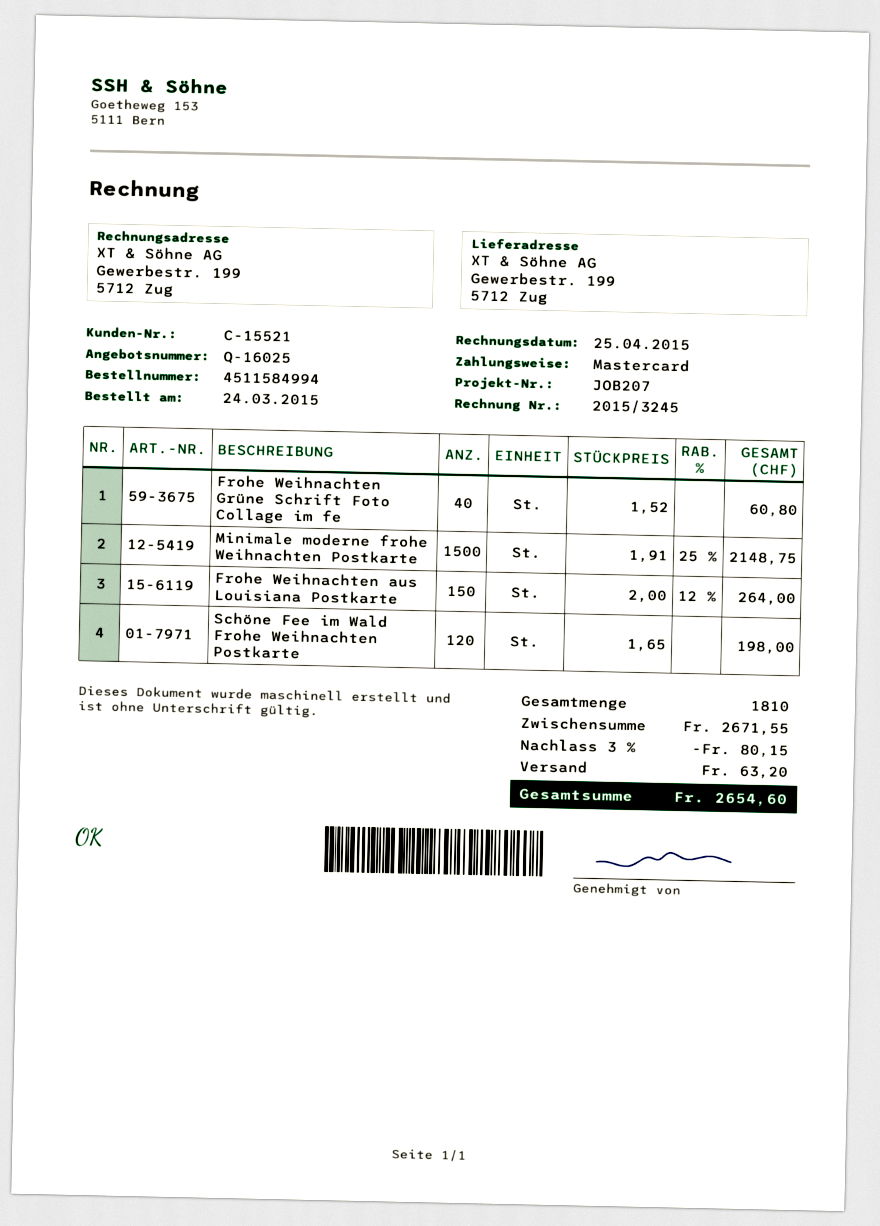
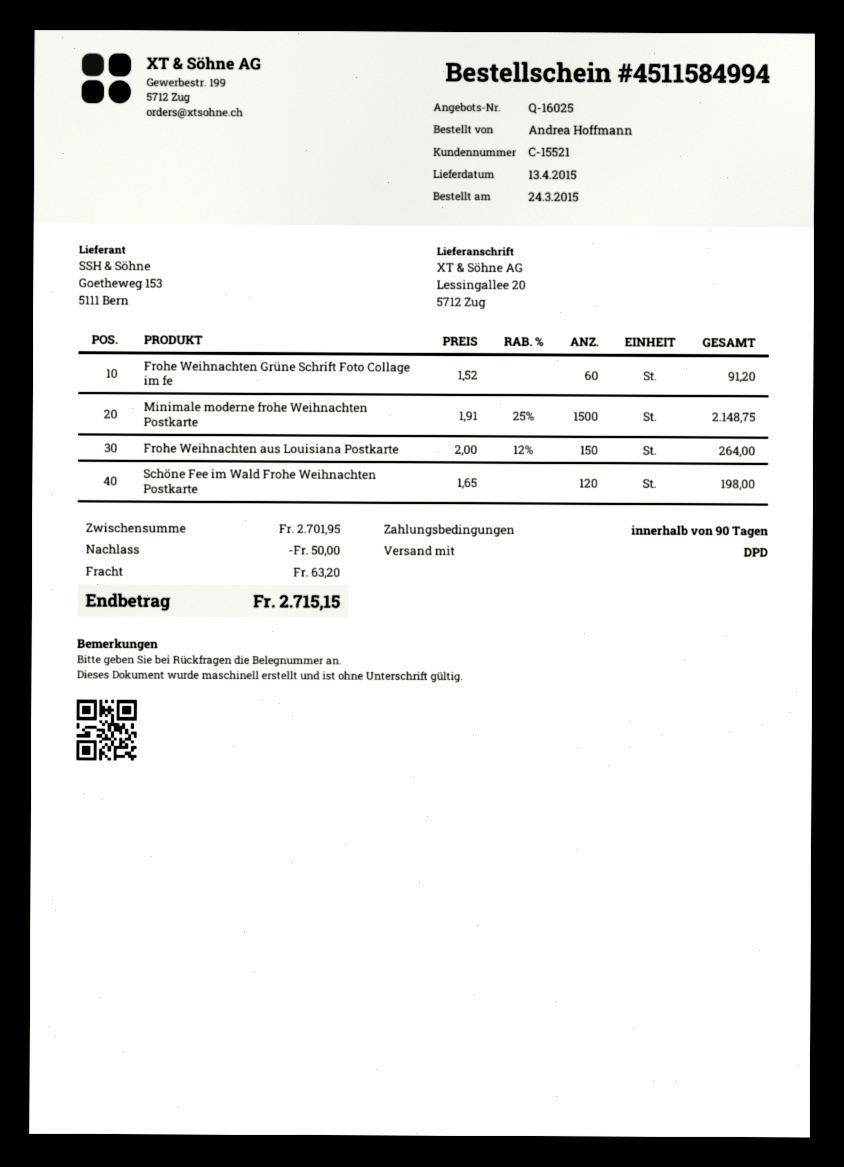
ship to: Gewerbestr. 199, 5712 Zug -> Lessingallee 20, 5712 Zug
Frohe Weihnachten Grüne Schrift Foto Collage im fe: 40 x 1.52 = 60.80 -> 60 x 1.52 = 91.20
subtotal: 2671.55 -> 2701.95
discount: 80.15 -> 50.00
total: 2654.60 -> 2715.15

